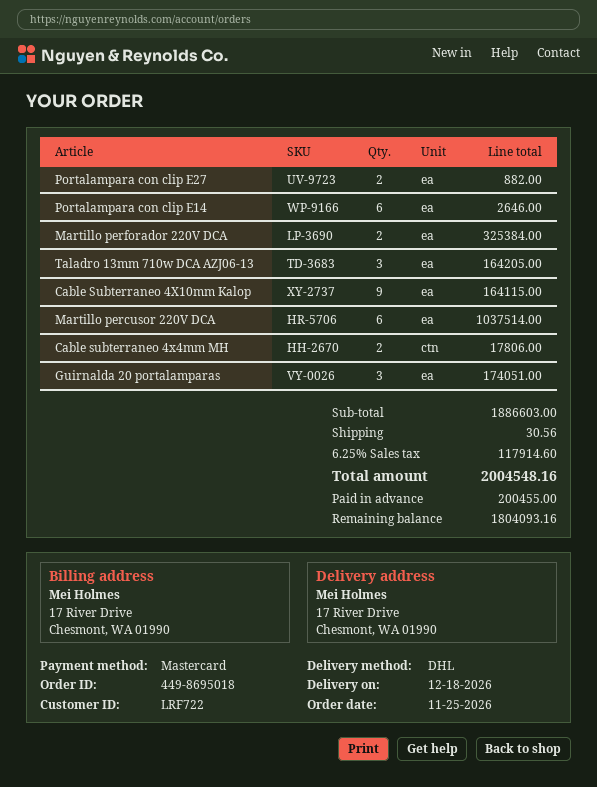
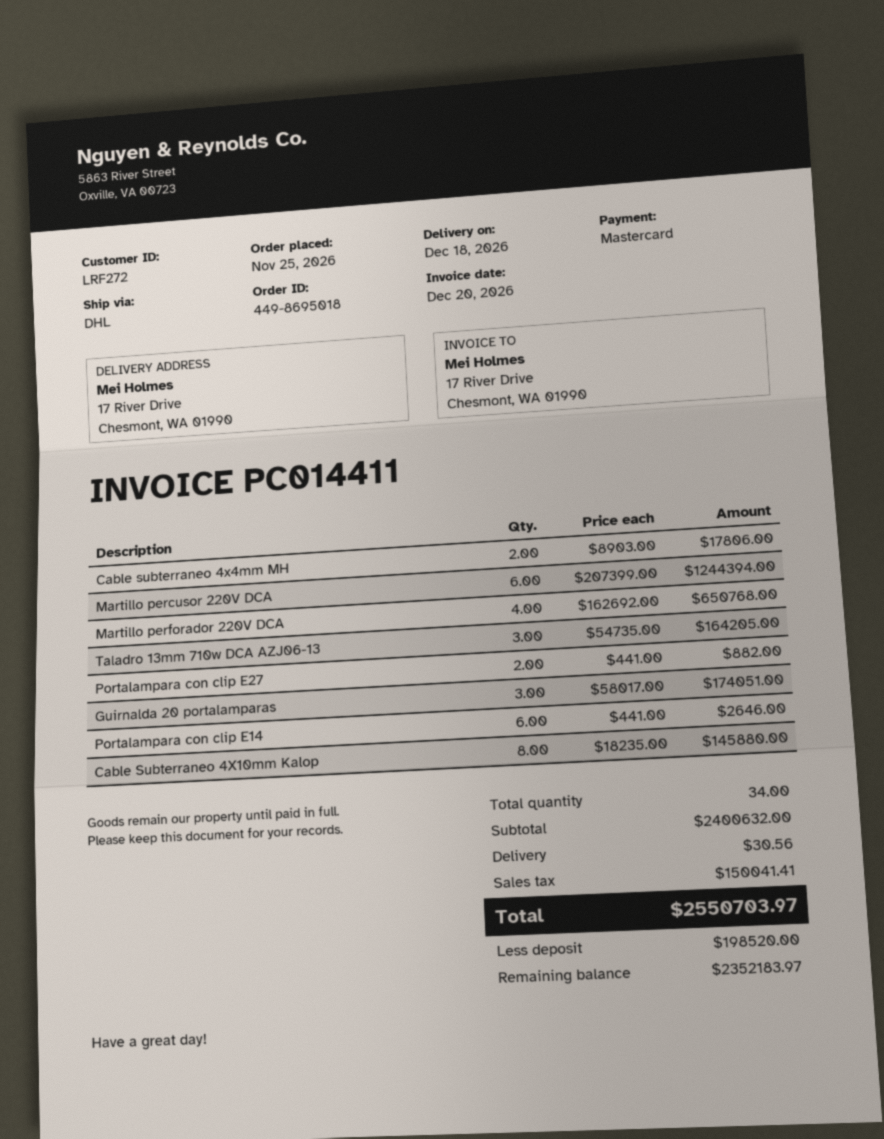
customer number: LRF722 -> LRF272
Martillo perforador 220V DCA: 2 for 325384.00 -> 4 for 650768.00
Cable Subterraneo 4X10mm Kalop: 9 for 164115.00 -> 8 for 145880.00
Martillo percusor 220V DCA: 6 for 1037514.00 -> 6 for 1244394.00
subtotal: 1886603.00 -> 2400632.00
tax: 117914.60 -> 150041.41
total: 2004548.16 -> 2550703.97
deposit: 200455.00 -> 198520.00
balance: 1804093.16 -> 2352183.97

